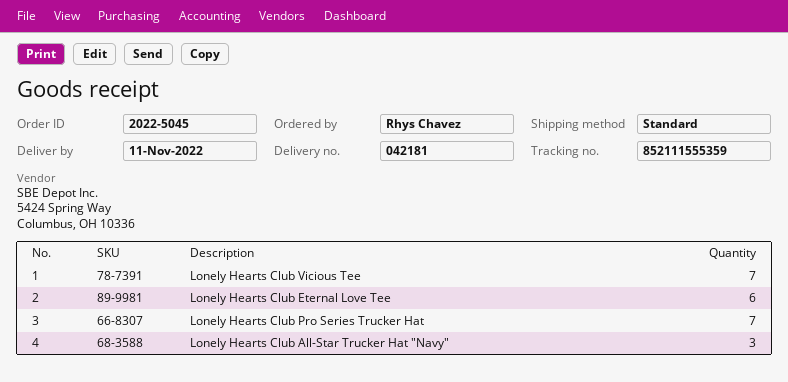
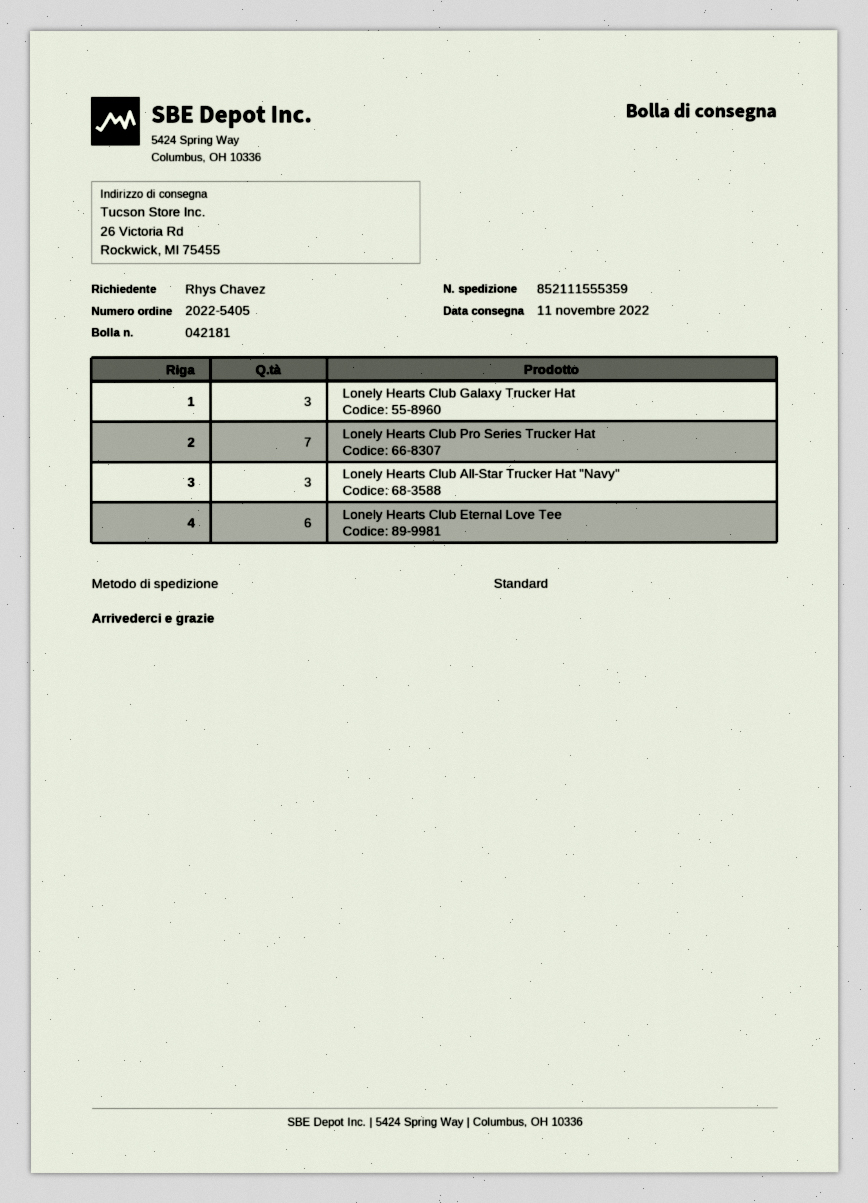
order number: 2022-5045 -> 2022-5405
Lonely Hearts Club Vicious Tee: 7 -> none
Lonely Hearts Club Galaxy Trucker Hat: none -> 3

